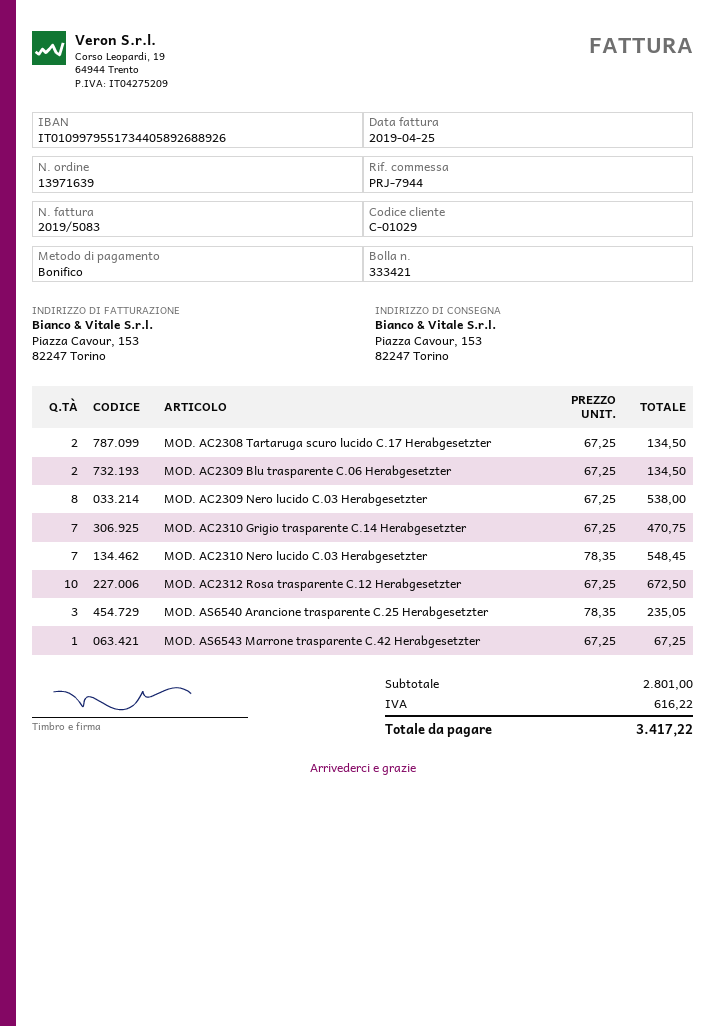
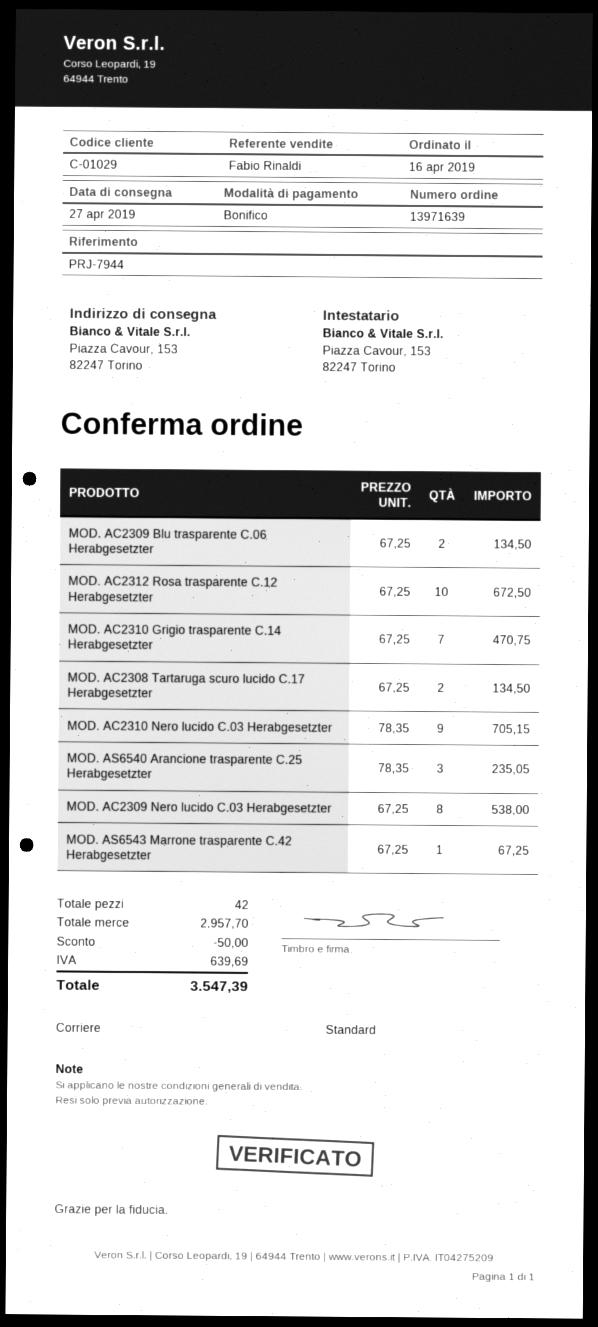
MOD. AC2310 Nero lucido C.03 Herabgesetzter: 7 x 78.35 = 548.45 -> 9 x 78.35 = 705.15
subtotal: 2801.00 -> 2957.70
discount: none -> 50.00
tax: 616.22 -> 639.69
total: 3417.22 -> 3547.39

